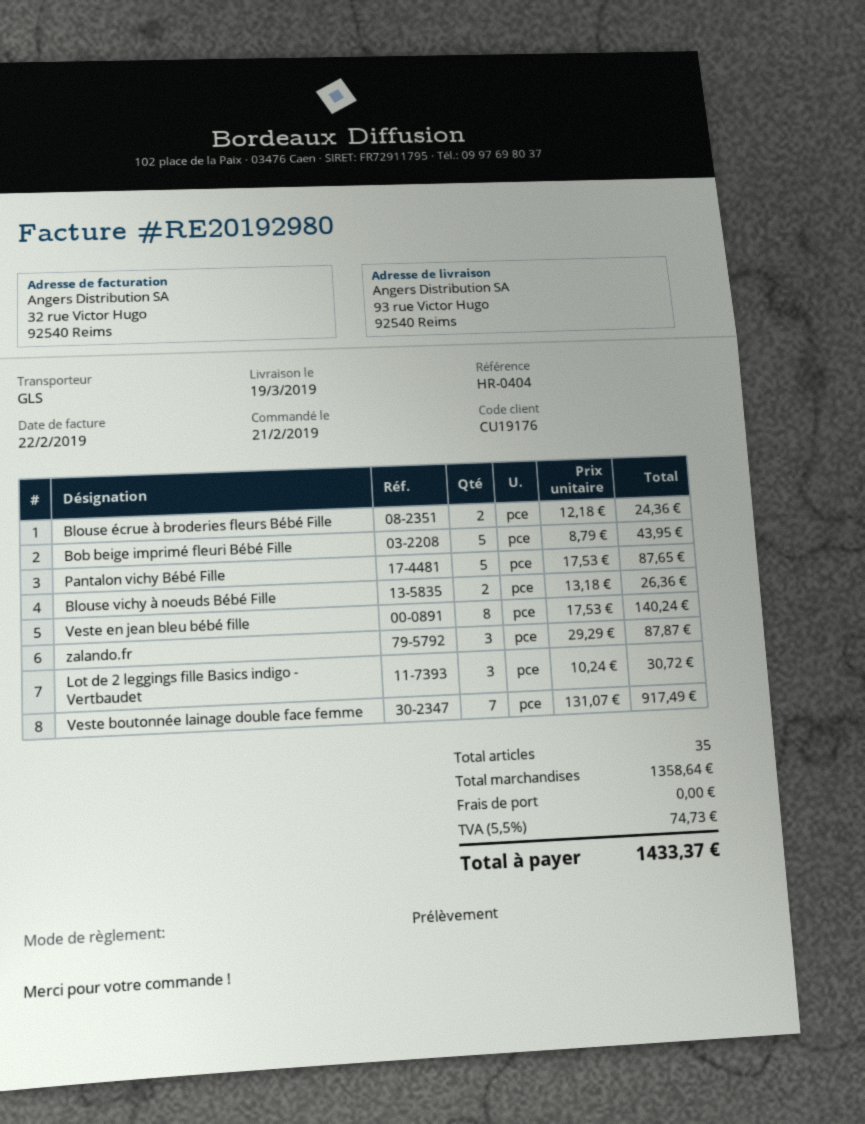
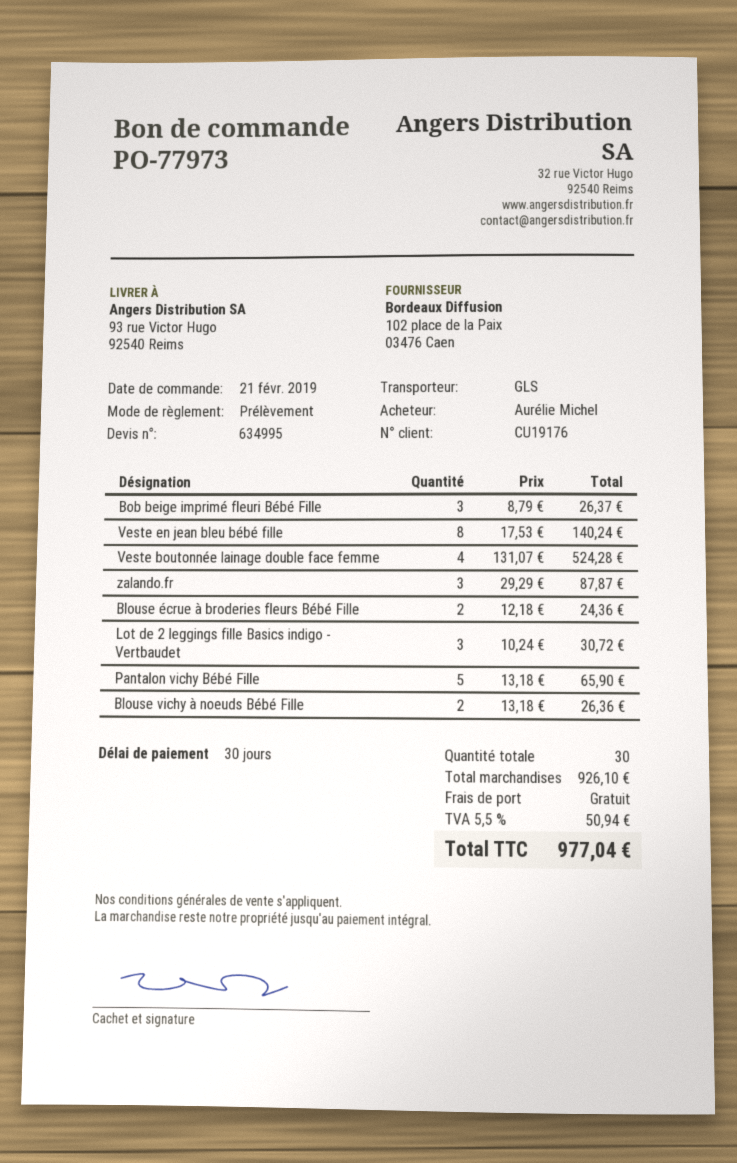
Bob beige imprimé fleuri Bébé Fille: 5 x 8.79 = 43.95 -> 3 x 8.79 = 26.37
Pantalon vichy Bébé Fille: 5 x 17.53 = 87.65 -> 5 x 13.18 = 65.90
Veste boutonnée lainage double face femme: 7 x 131.07 = 917.49 -> 4 x 131.07 = 524.28
total quantity: 35 -> 30
subtotal: 1358.64 -> 926.10
tax: 5.5% = 74.73 -> 5.5% = 50.94
total: 1433.37 -> 977.04

